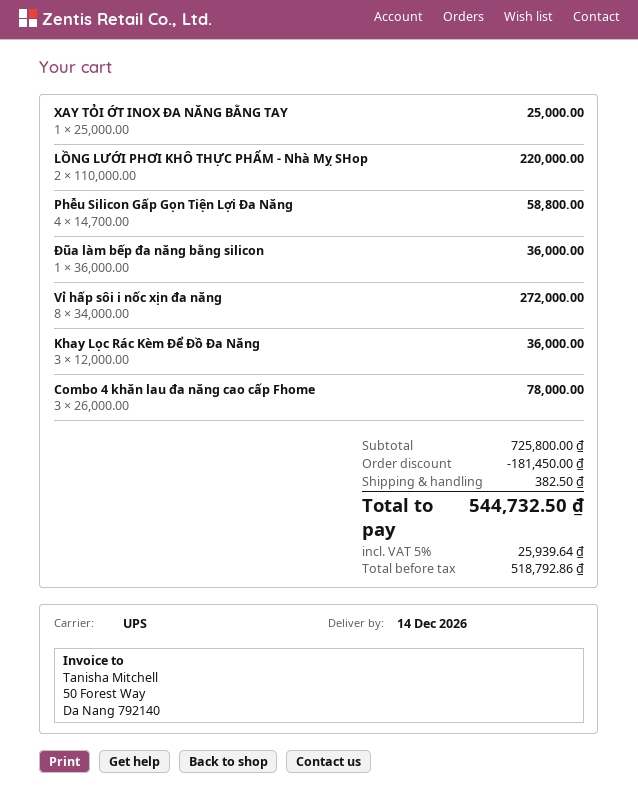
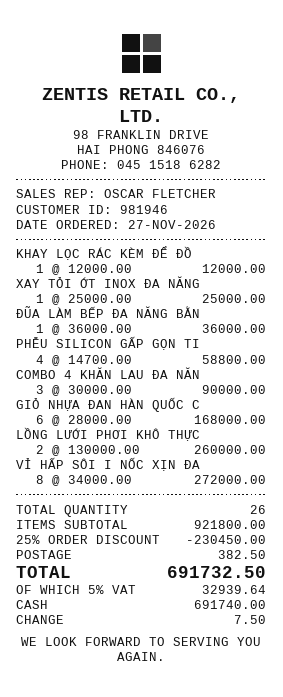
LỒNG LƯỚI PHƠI KHÔ THỰC PHẨM - Nhà Mỵ SHop: 2 x 110000.00 = 220000.00 -> 2 x 130000.00 = 260000.00
Khay Lọc Rác Kèm Để Đồ Đa Năng: 3 x 12000.00 = 36000.00 -> 1 x 12000.00 = 12000.00
Combo 4 khăn lau đa năng cao cấp Fhome: 3 x 26000.00 = 78000.00 -> 3 x 30000.00 = 90000.00
GIỎ NHỰA ĐAN HÀN QUỐC C: none -> 6 x 28000.00 = 168000.00
subtotal: 725800.00 -> 921800.00
discount: 181450.00 -> 230450.00
tax: 5% = 25939.64 -> 5% = 32939.64
total: 544732.50 -> 691732.50

